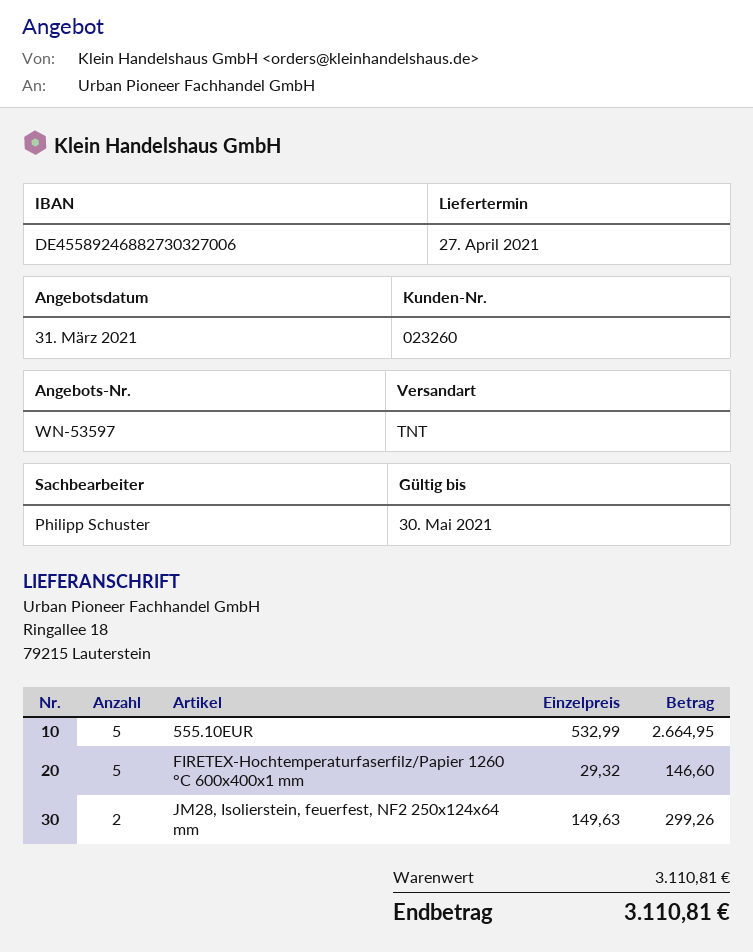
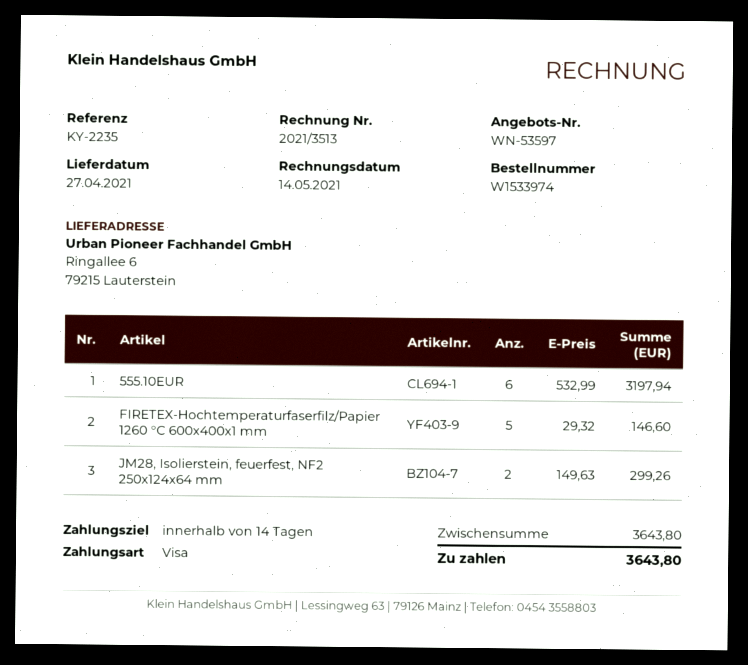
ship to: Ringallee 18, 79215 Lauterstein -> Ringallee 6, 79215 Lauterstein
555.10EUR: 5 x 532.99 = 2664.95 -> 6 x 532.99 = 3197.94
subtotal: 3110.81 -> 3643.80
total: 3110.81 -> 3643.80

